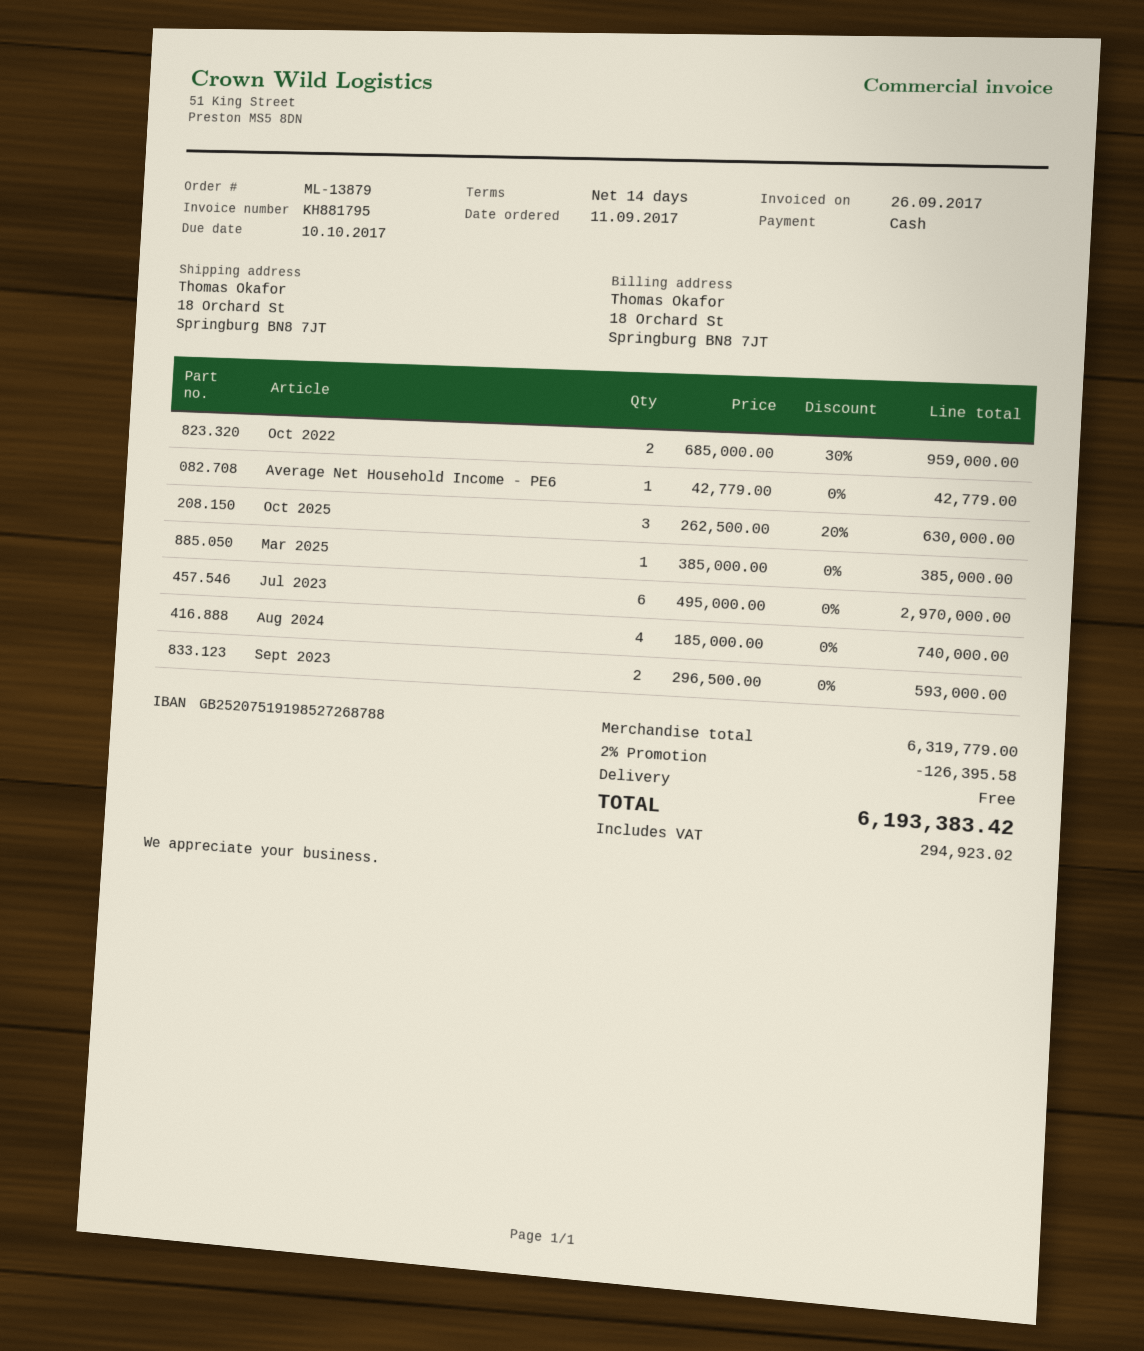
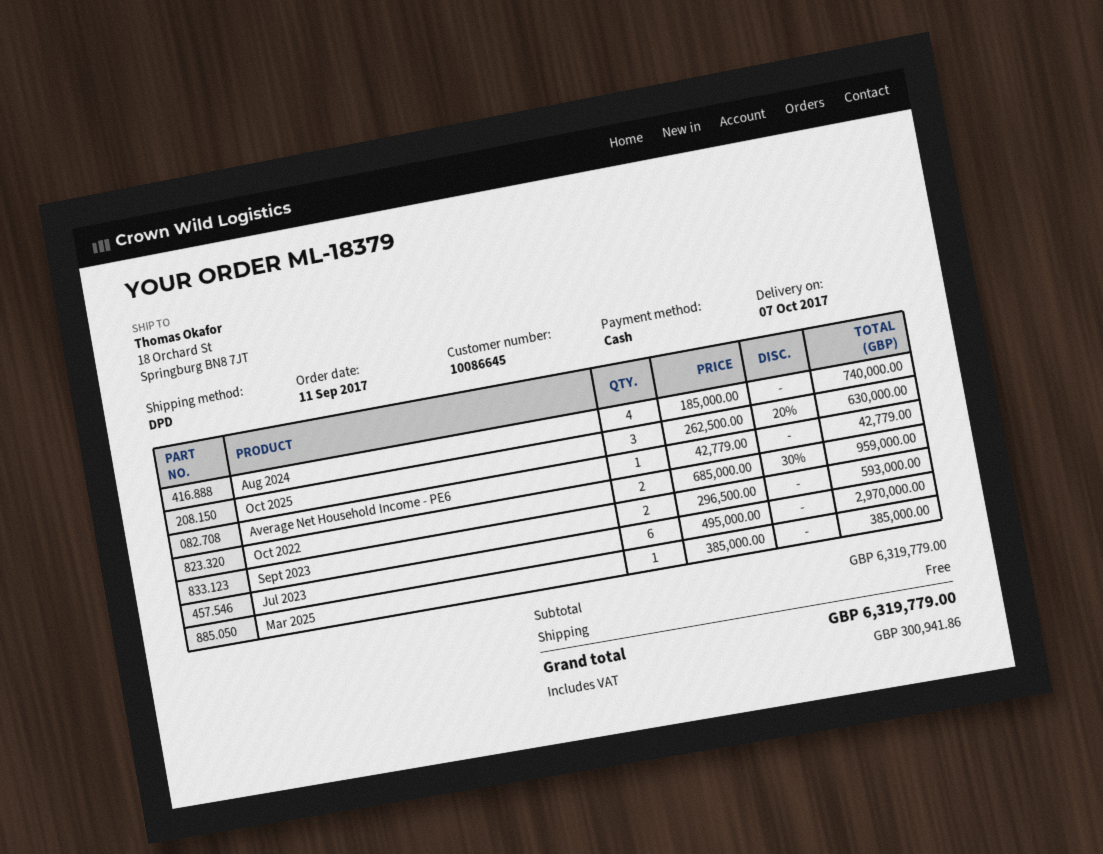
order number: ML-13879 -> ML-18379
discount: 2% = 126395.58 -> none
tax: 294923.02 -> 300941.86
total: 6193383.42 -> 6319779.00

